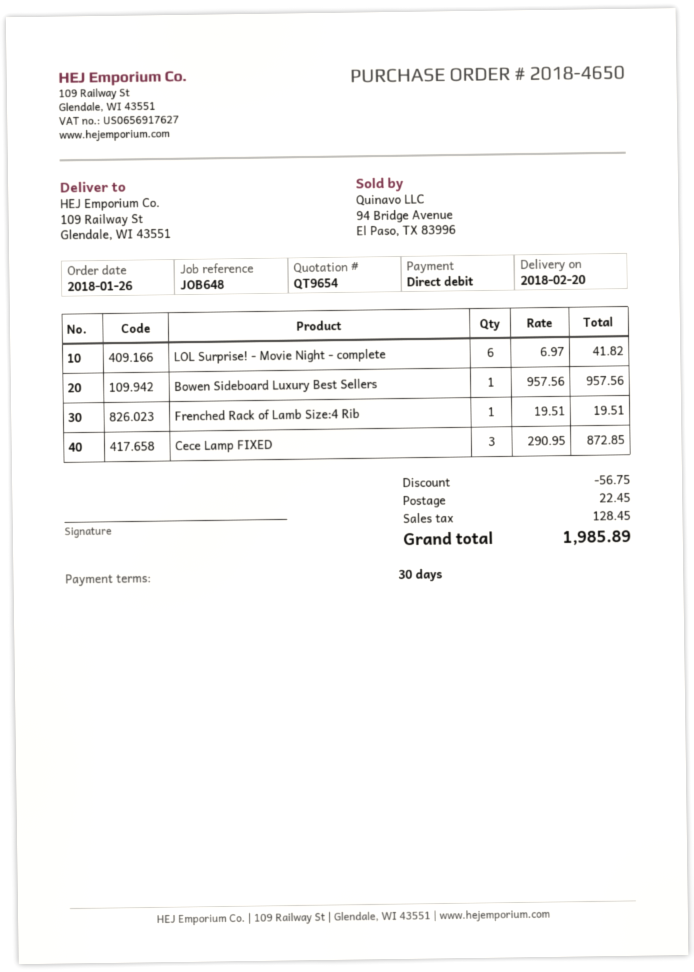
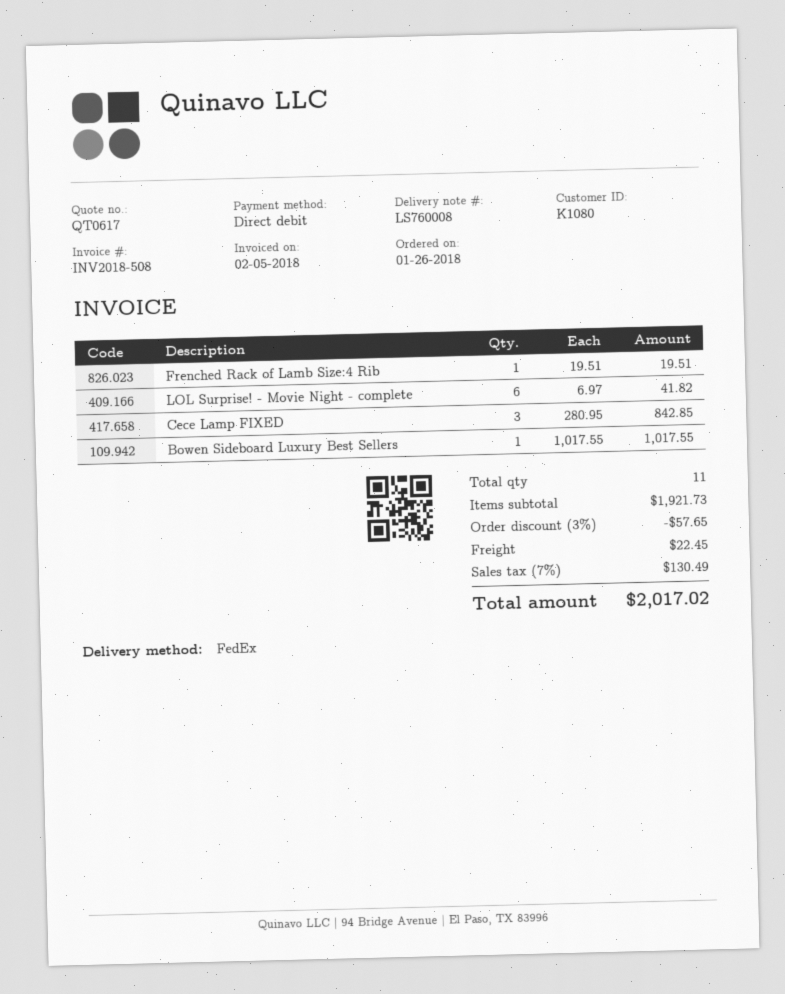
quote number: QT9654 -> QT0617
Bowen Sideboard Luxury Best Sellers: 1 x 957.56 = 957.56 -> 1 x 1017.55 = 1017.55
Cece Lamp FIXED: 3 x 290.95 = 872.85 -> 3 x 280.95 = 842.85
discount: 56.75 -> 57.65
tax: 128.45 -> 130.49
total: 1985.89 -> 2017.02

